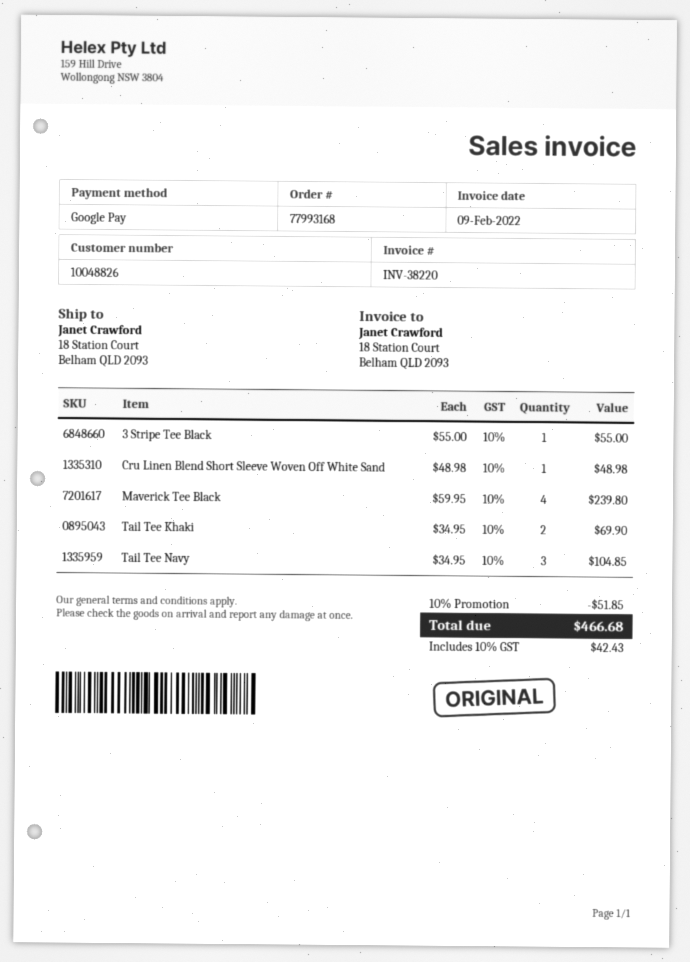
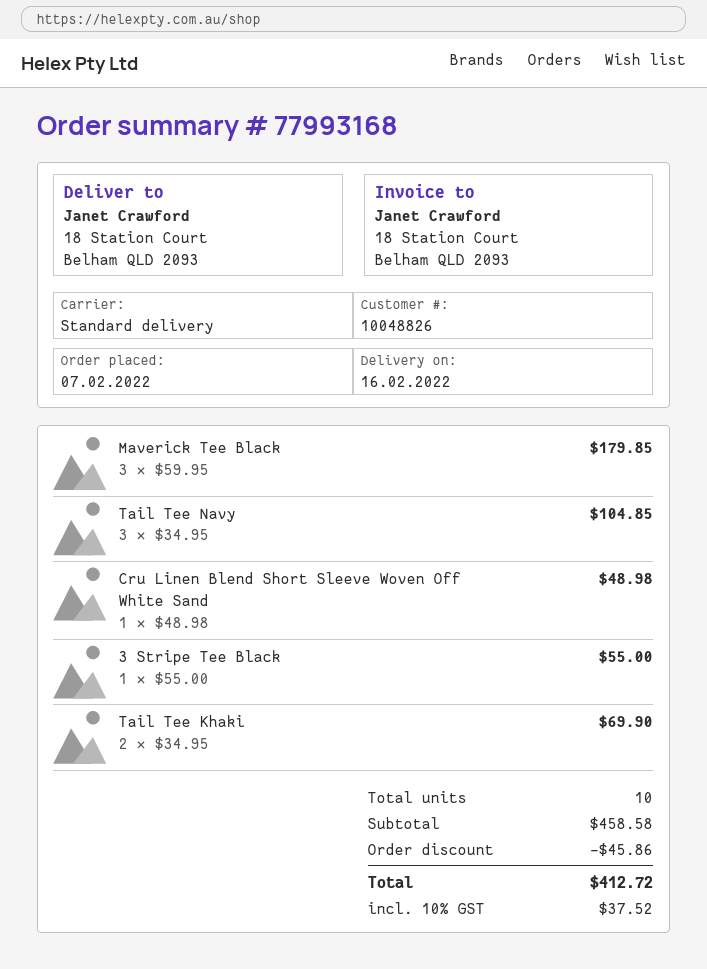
Maverick Tee Black: 4 x 59.95 = 239.80 -> 3 x 59.95 = 179.85
discount: 51.85 -> 45.86
tax: 10% = 42.43 -> 10% = 37.52
total: 466.68 -> 412.72

